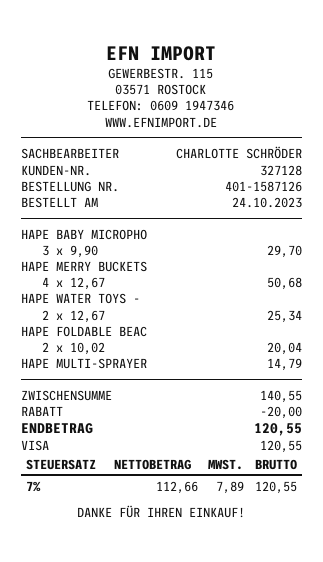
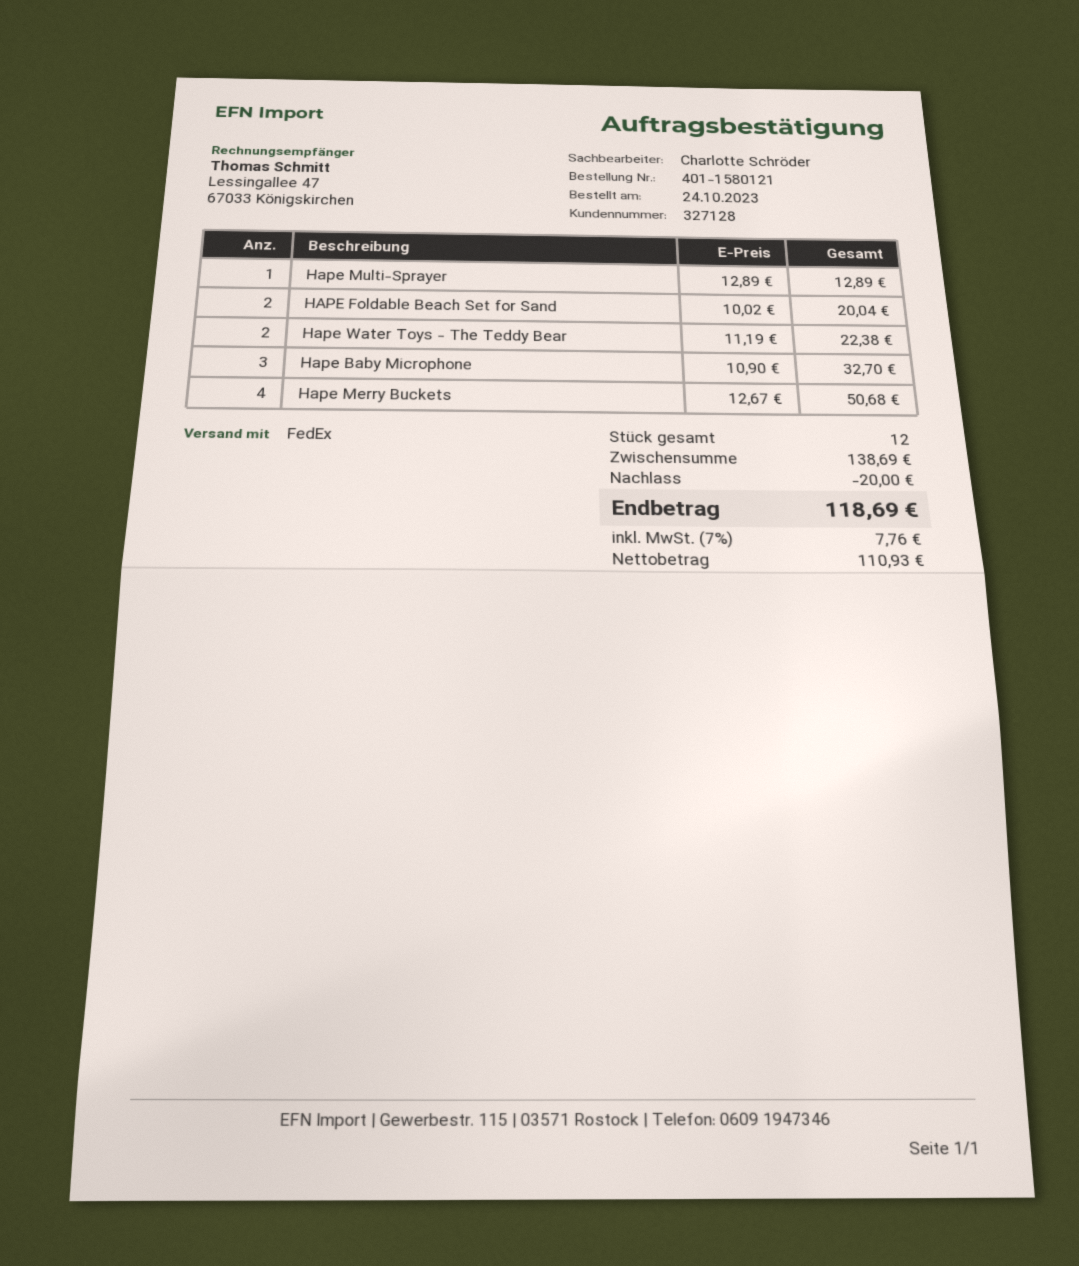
order number: 401-1587126 -> 401-1580121
HAPE BABY MICROPHO: 3 x 9.90 = 29.70 -> 3 x 10.90 = 32.70
HAPE WATER TOYS -: 2 x 12.67 = 25.34 -> 2 x 11.19 = 22.38
HAPE MULTI-SPRAYER: 1 x 14.79 = 14.79 -> 1 x 12.89 = 12.89
subtotal: 140.55 -> 138.69
net: 112.66 -> 110.93
tax: 7% = 7.89 -> 7% = 7.76
total: 120.55 -> 118.69

